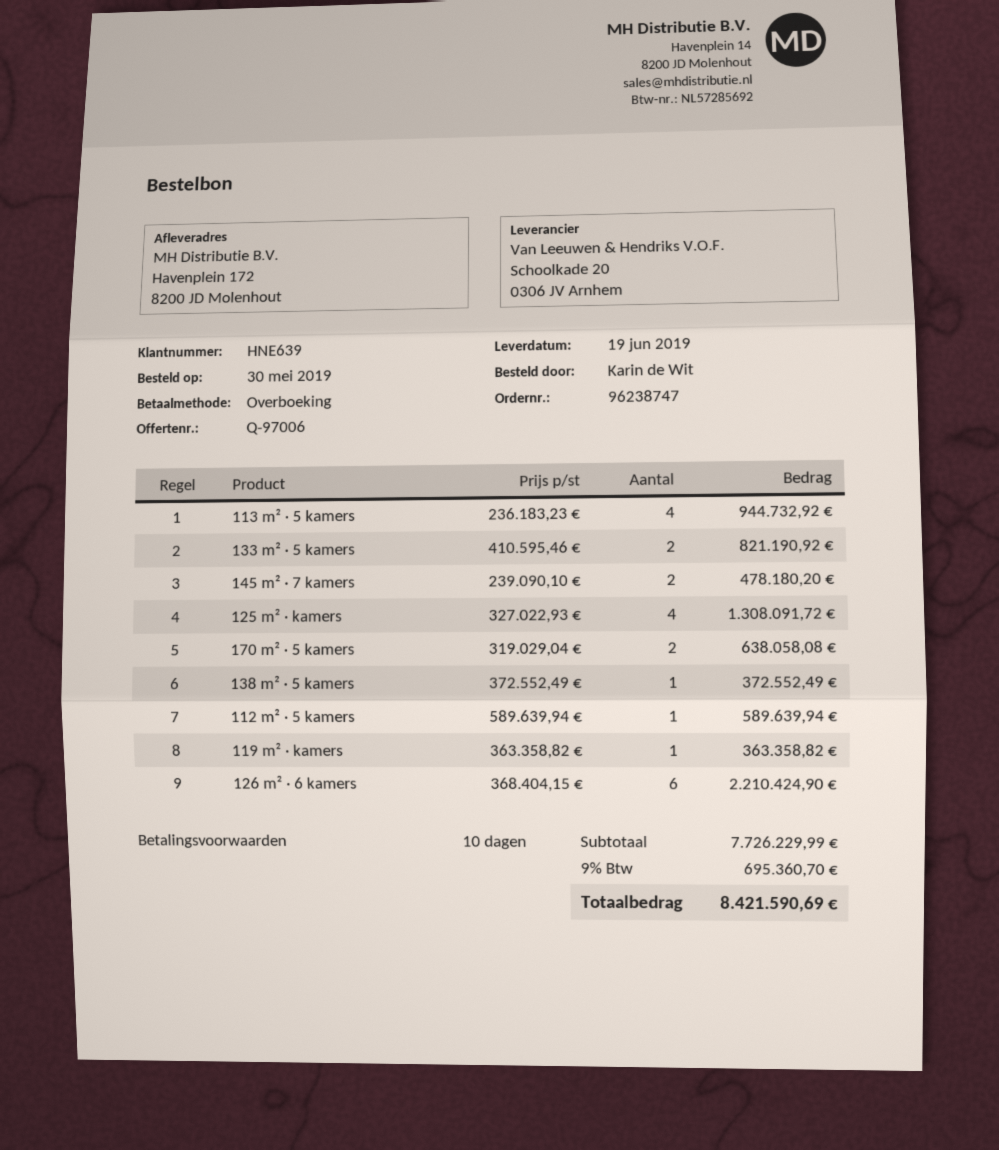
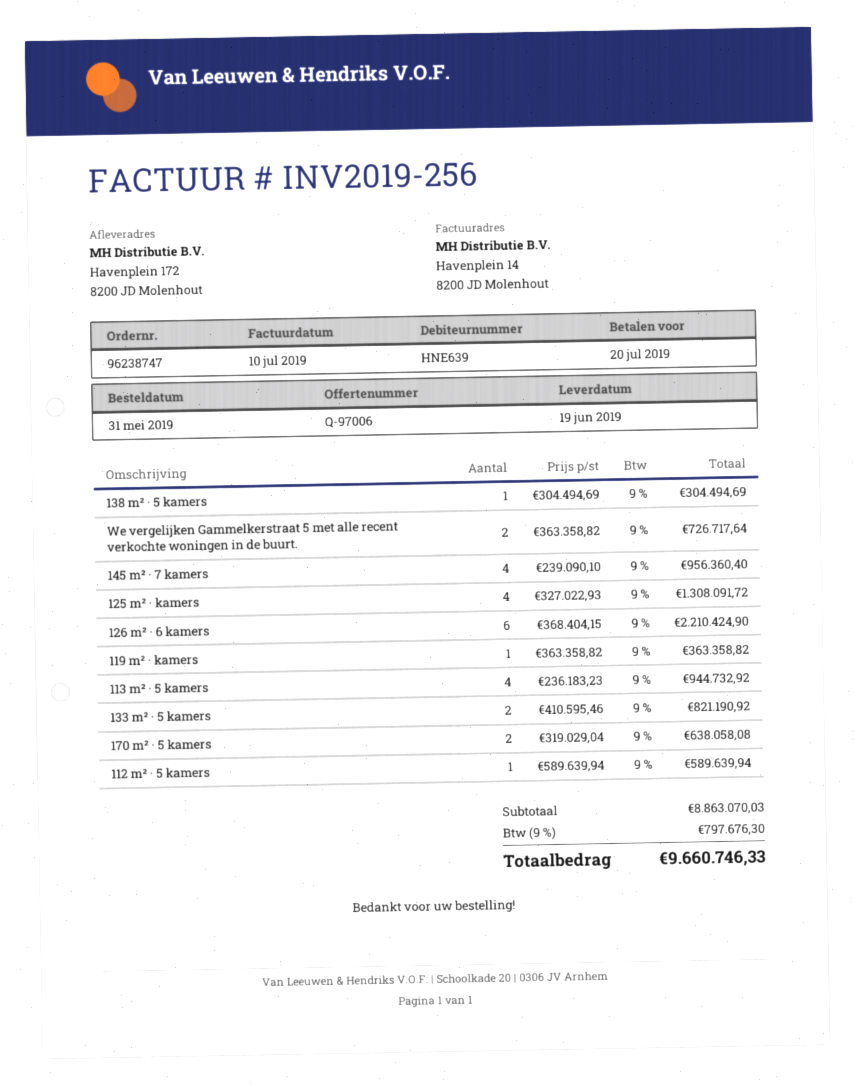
order date: 2019-05-30 -> 2019-05-31
145 m² · 7 kamers: 2 x 239090.10 = 478180.20 -> 4 x 239090.10 = 956360.40
138 m² · 5 kamers: 1 x 372552.49 = 372552.49 -> 1 x 304494.69 = 304494.69
We vergelijken Gammelkerstraat 5 met alle recent verkochte woningen in de buurt.: none -> 2 x 363358.82 = 726717.64
subtotal: 7726229.99 -> 8863070.03
tax: 9% = 695360.70 -> 9% = 797676.30
total: 8421590.69 -> 9660746.33

